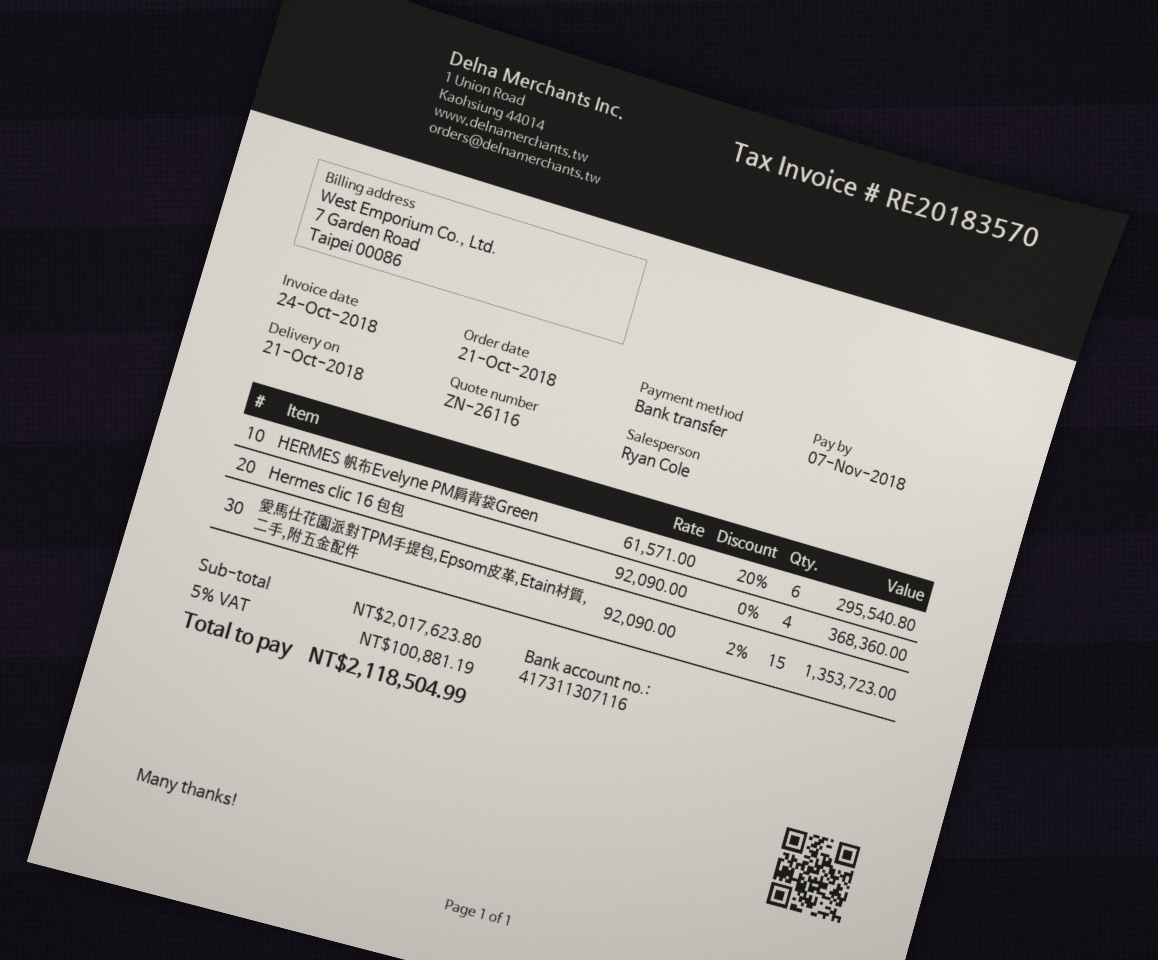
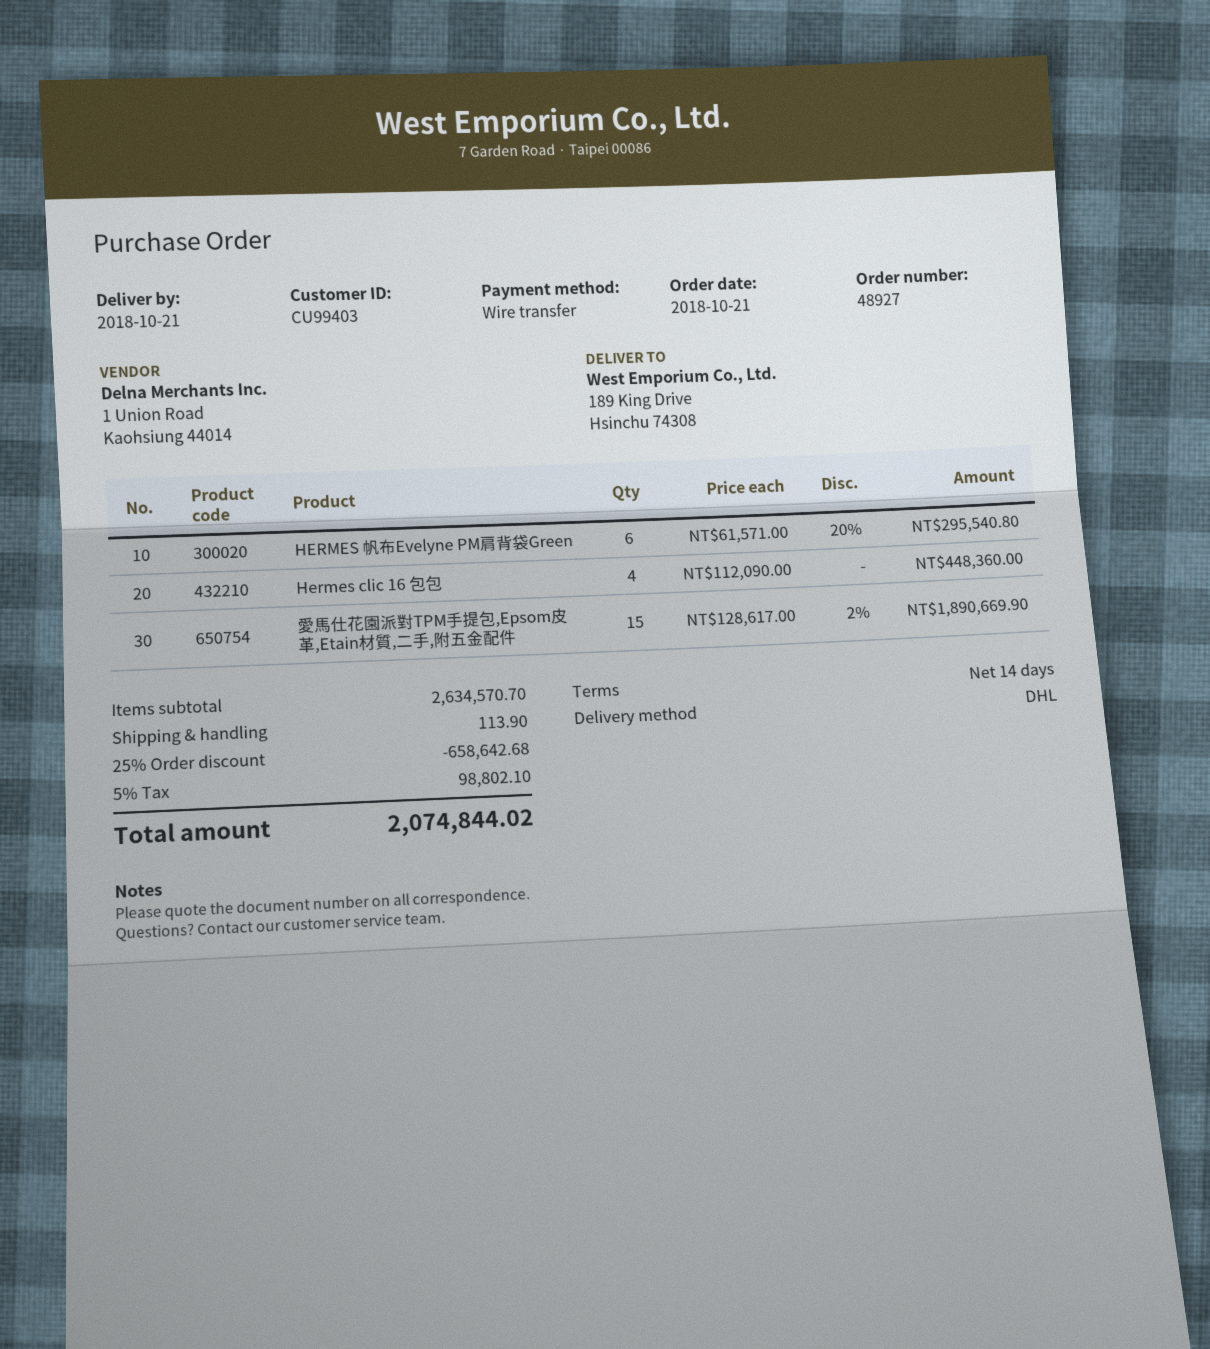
Hermes clic 16 包包: 4 x 92090.00 = 368360.00 -> 4 x 112090.00 = 448360.00
愛馬仕花園派對TPM手提包,Epsom皮革,Etain材質,二手,附五金配件: 15 x 92090.00 - 2% = 1353723.00 -> 15 x 128617.00 - 2% = 1890669.90
subtotal: 2017623.80 -> 2634570.70
discount: none -> 25% = 658642.68
shipping: none -> 113.90
tax: 5% = 100881.19 -> 5% = 98802.10
total: 2118504.99 -> 2074844.02

